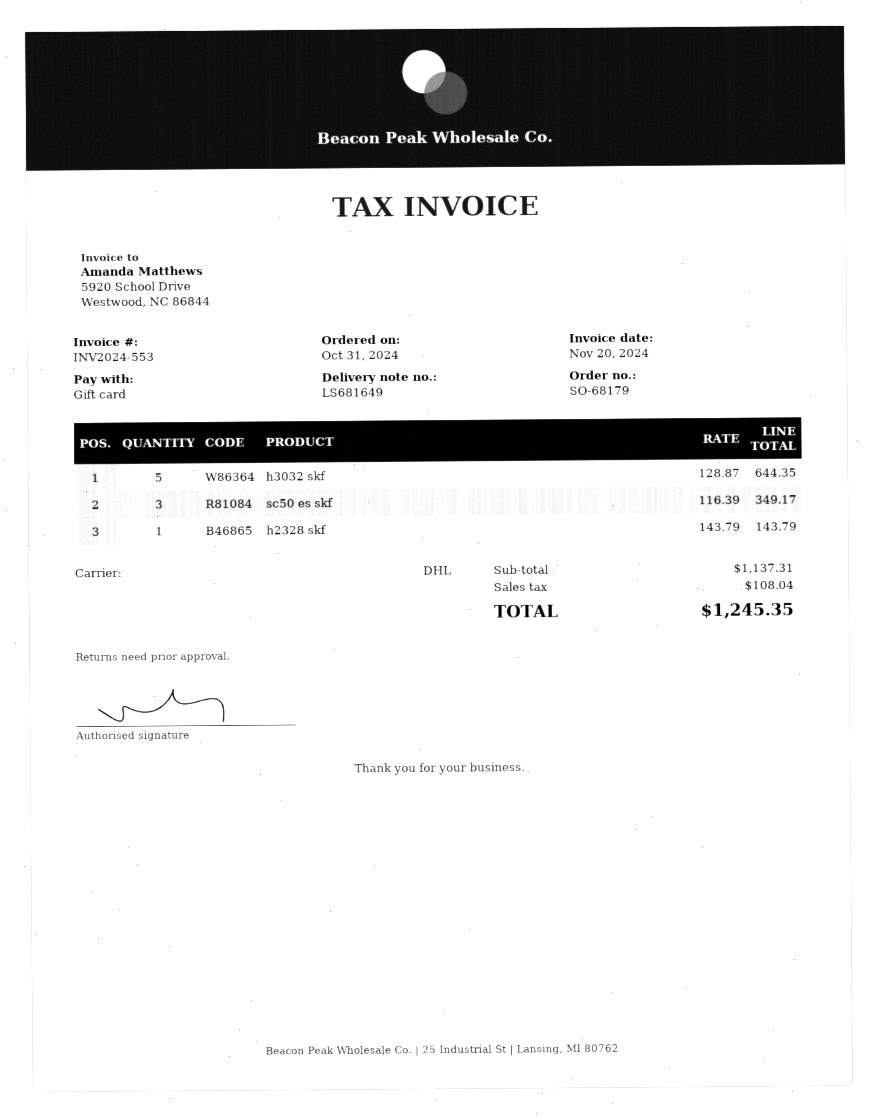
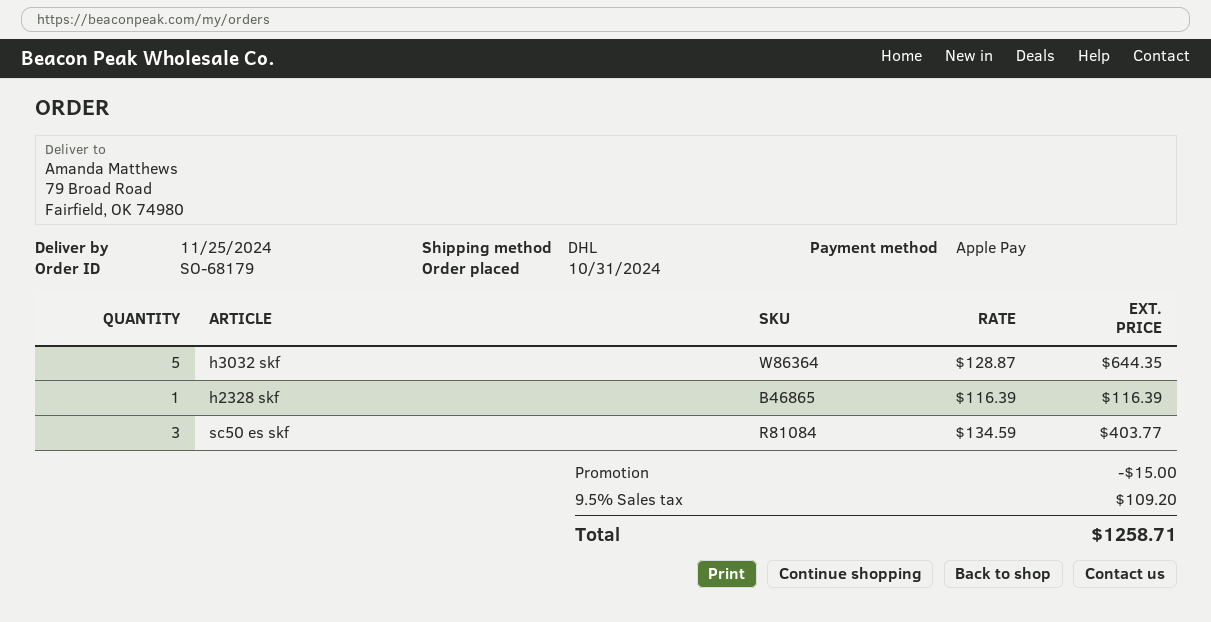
payment method: gift card -> Apple Pay
sc50 es skf: 3 x 116.39 = 349.17 -> 3 x 134.59 = 403.77
h2328 skf: 1 x 143.79 = 143.79 -> 1 x 116.39 = 116.39
discount: none -> 15.00
tax: 108.04 -> 109.20
total: 1245.35 -> 1258.71

